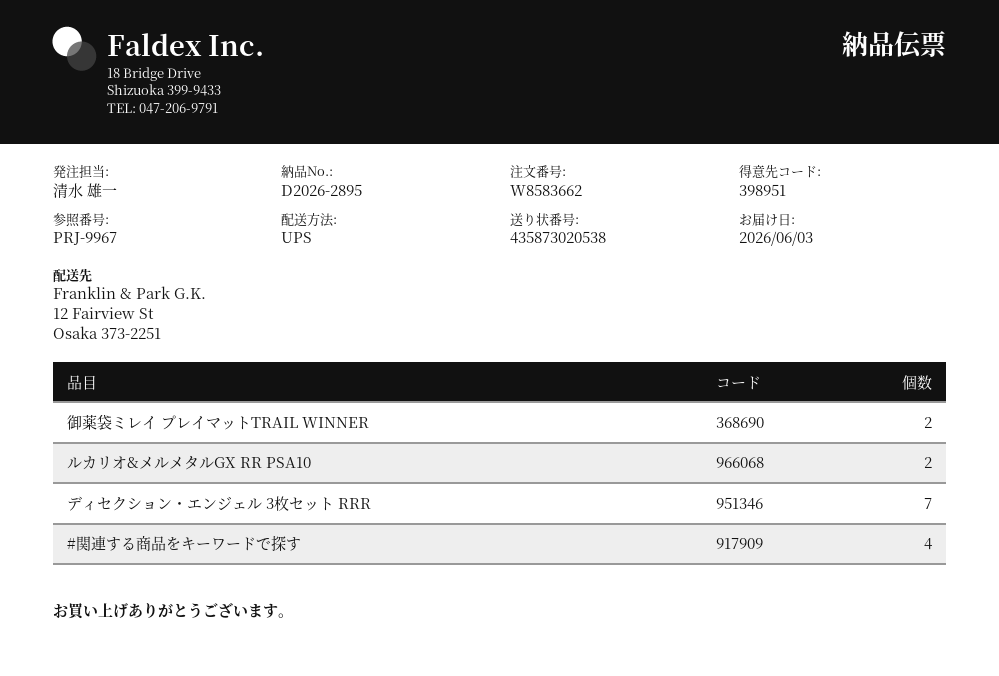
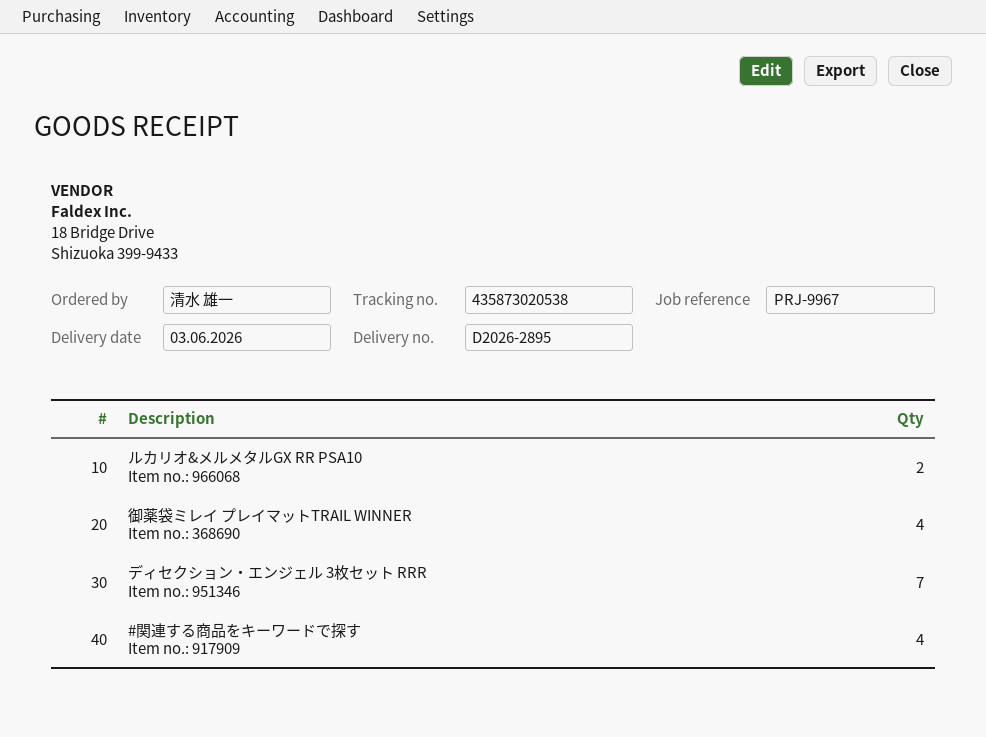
御薬袋ミレイ プレイマットTRAIL WINNER: 2 -> 4

